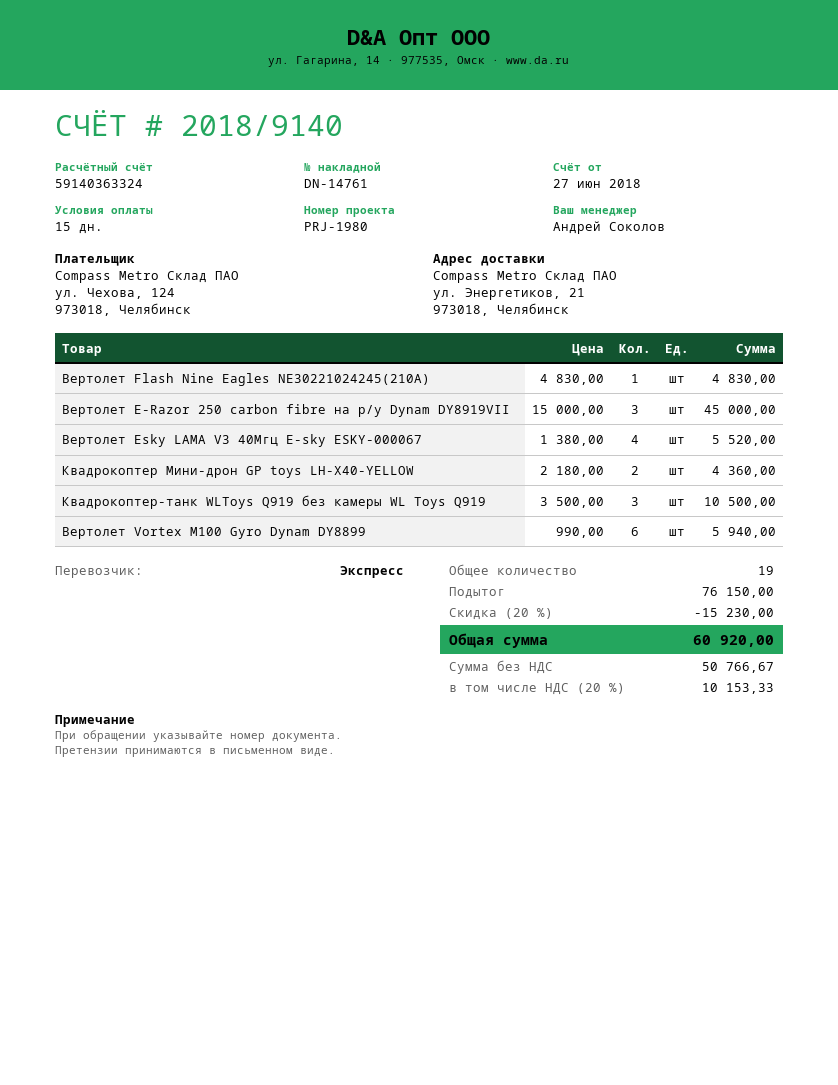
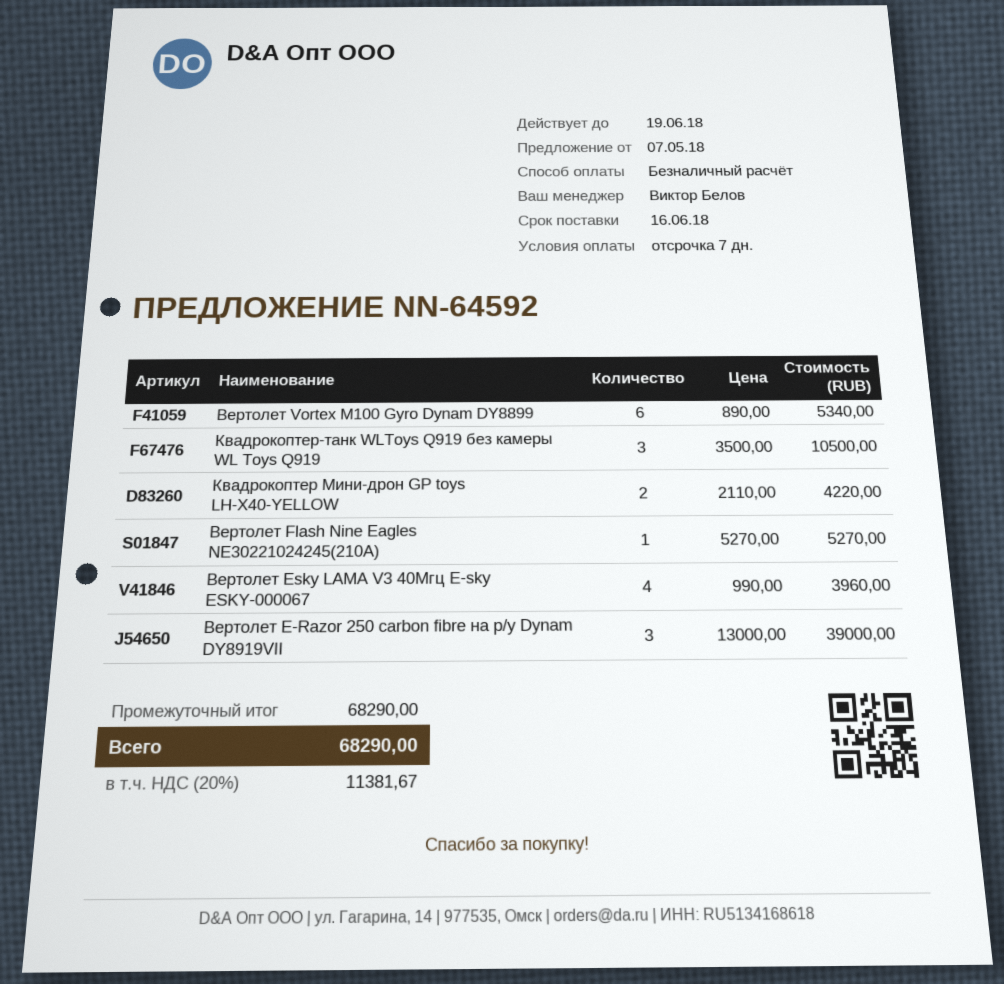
payment terms: 15 days -> 7 days
sales rep: Андрей Соколов -> Виктор Белов
Вертолет Flash Nine Eagles NE30221024245(210A): 1 x 4830.00 = 4830.00 -> 1 x 5270.00 = 5270.00
Вертолет E-Razor 250 carbon fibre на р/у Dynam DY8919VII: 3 x 15000.00 = 45000.00 -> 3 x 13000.00 = 39000.00
Вертолет Esky LAMA V3 40Мгц E-sky ESKY-000067: 4 x 1380.00 = 5520.00 -> 4 x 990.00 = 3960.00
Квадрокоптер Мини-дрон GP toys LH-X40-YELLOW: 2 x 2180.00 = 4360.00 -> 2 x 2110.00 = 4220.00
Вертолет Vortex M100 Gyro Dynam DY8899: 6 x 990.00 = 5940.00 -> 6 x 890.00 = 5340.00
subtotal: 76150.00 -> 68290.00
discount: 20% = 15230.00 -> none
tax: 20% = 10153.33 -> 20% = 11381.67
total: 60920.00 -> 68290.00

